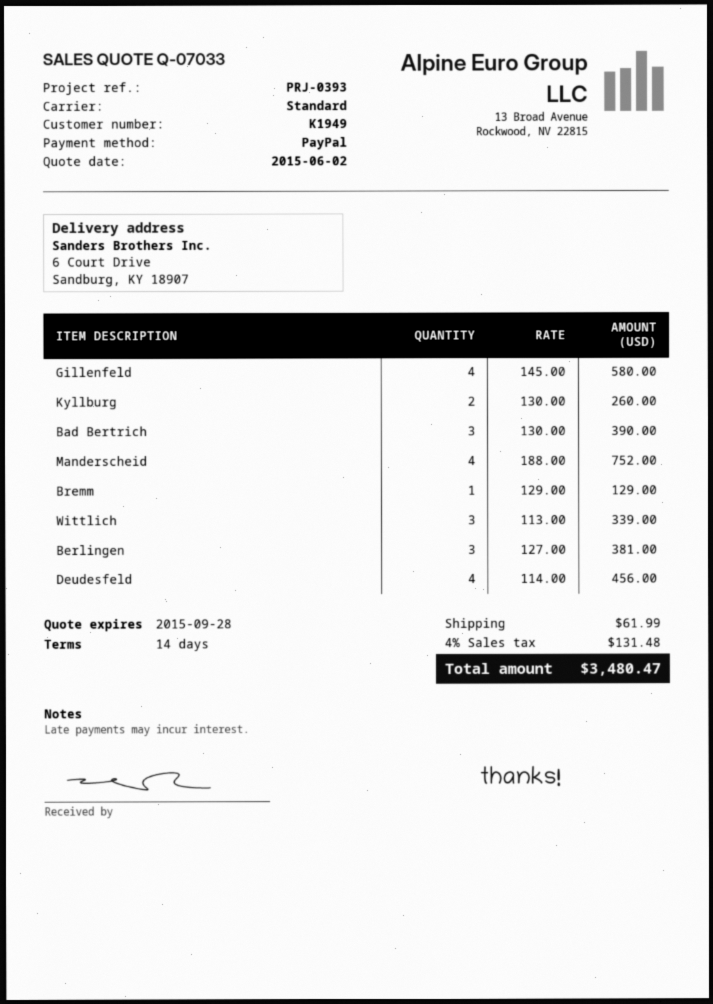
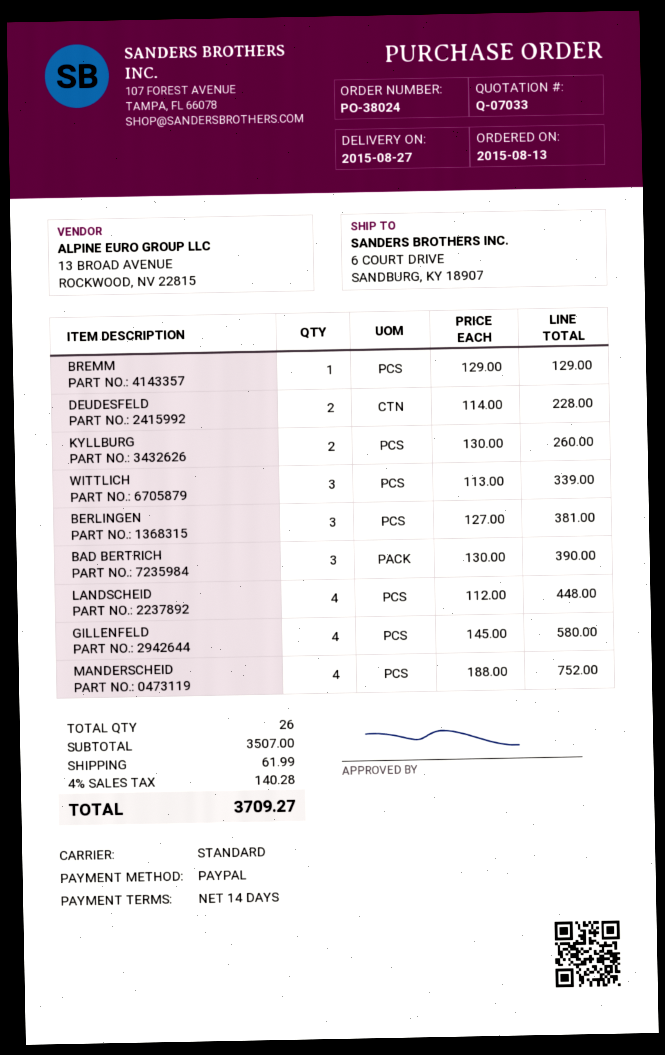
Deudesfeld: 4 x 114.00 = 456.00 -> 2 x 114.00 = 228.00
LANDSCHEID: none -> 4 x 112.00 = 448.00
tax: 4% = 131.48 -> 4% = 140.28
total: 3480.47 -> 3709.27

